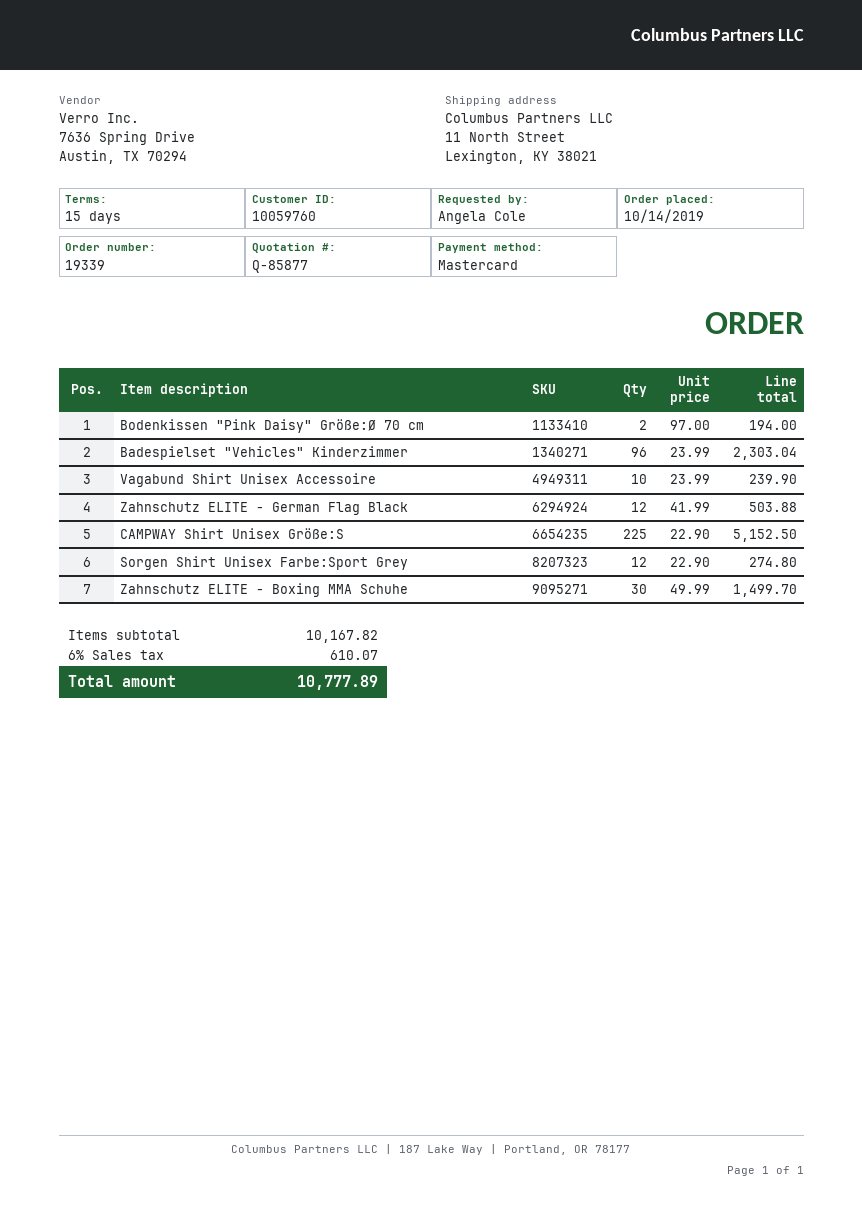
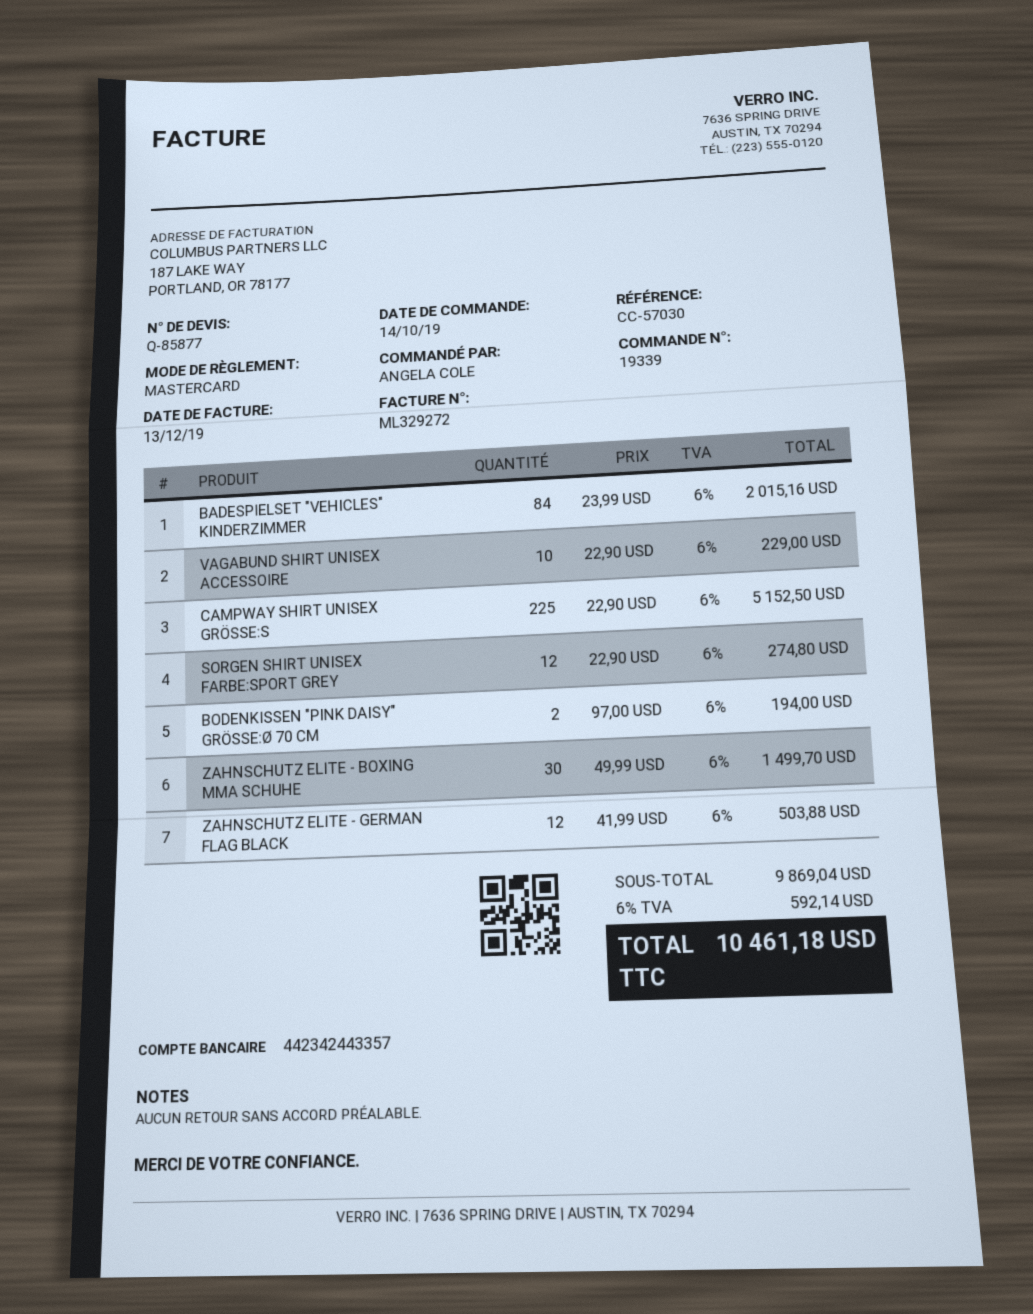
Badespielset "Vehicles" Kinderzimmer: 96 x 23.99 = 2303.04 -> 84 x 23.99 = 2015.16
Vagabund Shirt Unisex Accessoire: 10 x 23.99 = 239.90 -> 10 x 22.90 = 229.00
subtotal: 10167.82 -> 9869.04
tax: 6% = 610.07 -> 6% = 592.14
total: 10777.89 -> 10461.18

